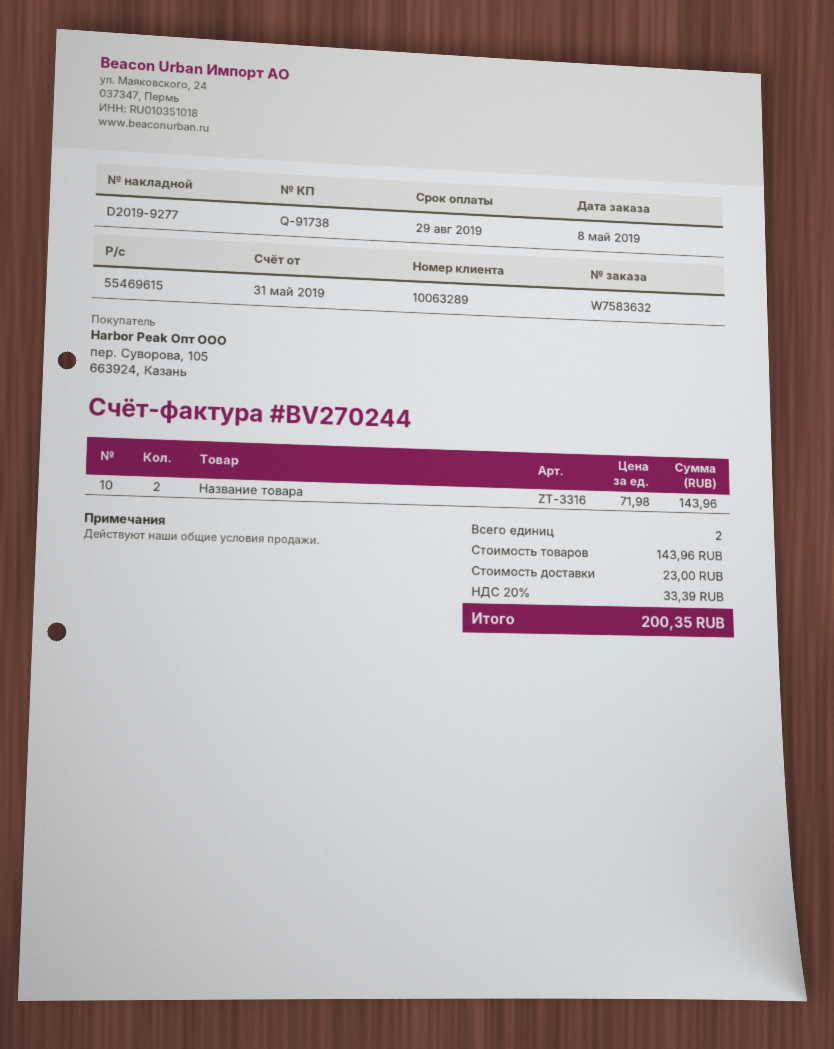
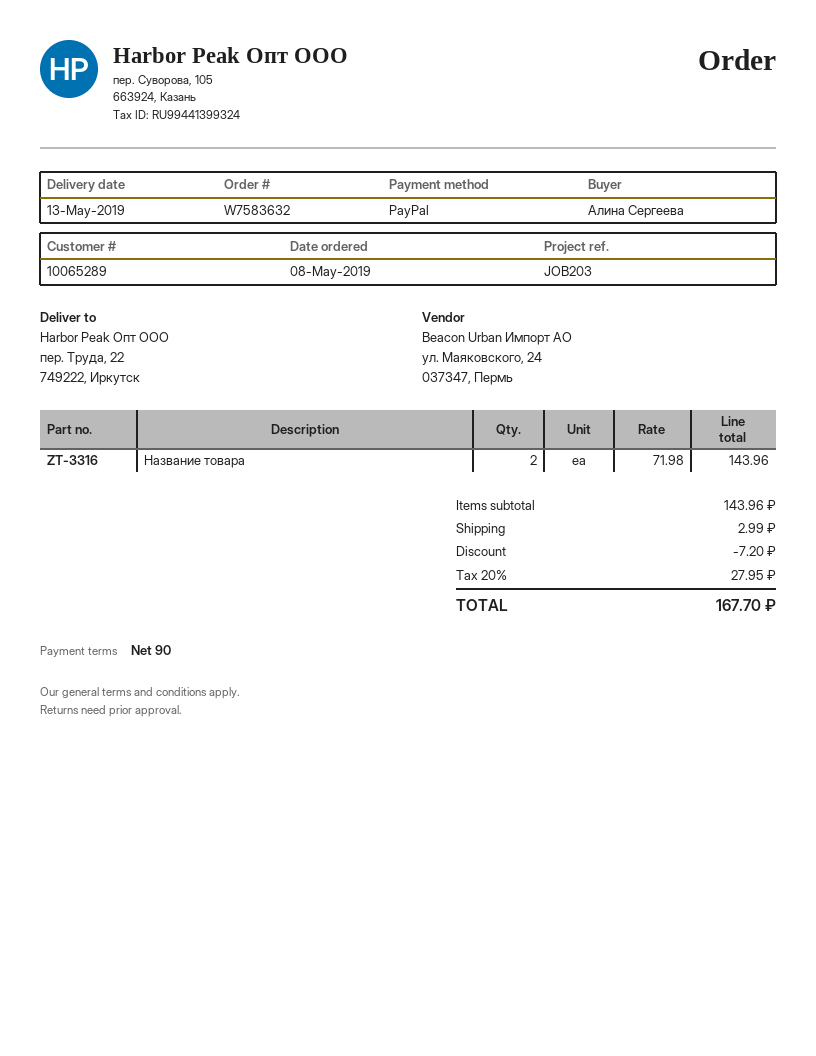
customer number: 10063289 -> 10065289
discount: none -> 7.20
shipping: 23.00 -> 2.99
tax: 20% = 33.39 -> 20% = 27.95
total: 200.35 -> 167.70

